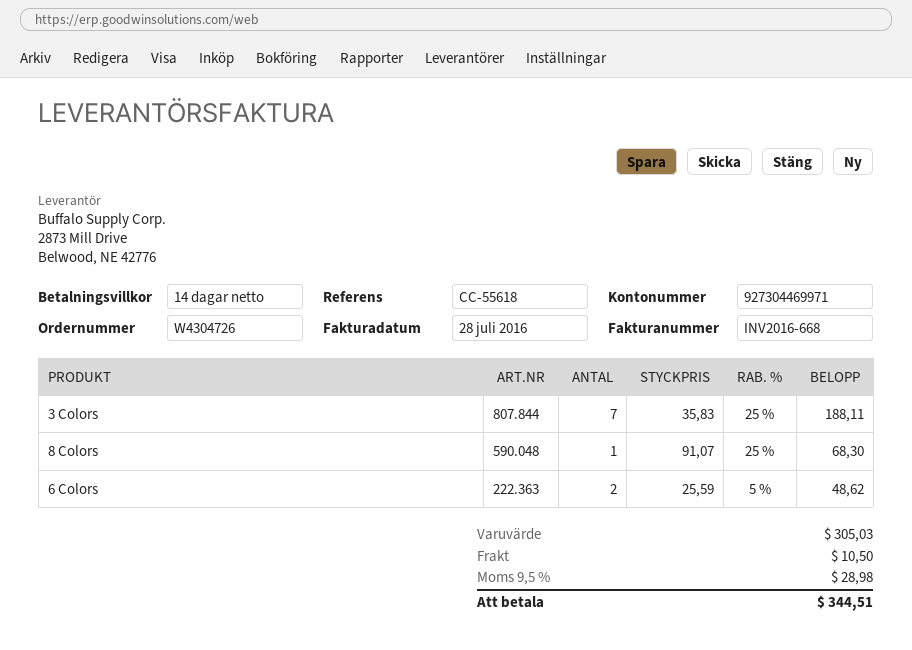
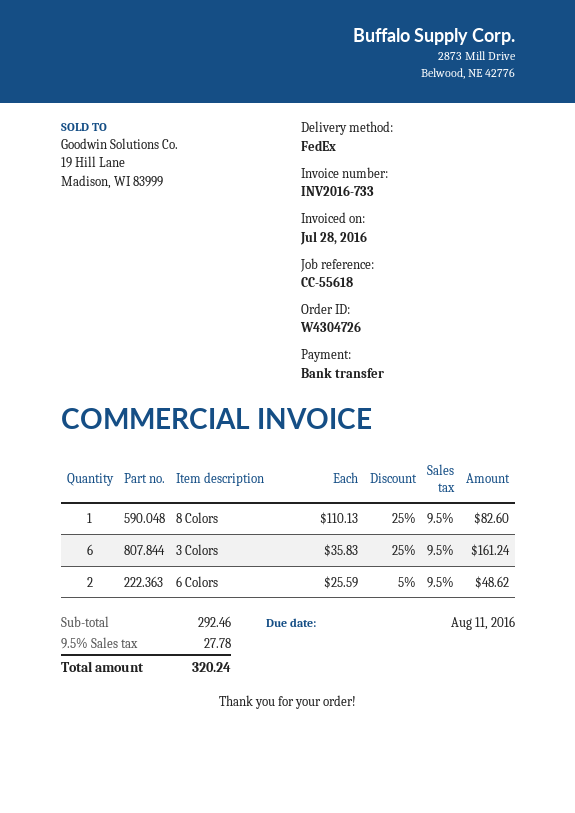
invoice number: INV2016-668 -> INV2016-733
3 Colors: 7 x 35.83 - 25% = 188.11 -> 6 x 35.83 - 25% = 161.24
8 Colors: 1 x 91.07 - 25% = 68.30 -> 1 x 110.13 - 25% = 82.60
subtotal: 305.03 -> 292.46
shipping: 10.50 -> none
tax: 9.5% = 28.98 -> 9.5% = 27.78
total: 344.51 -> 320.24

